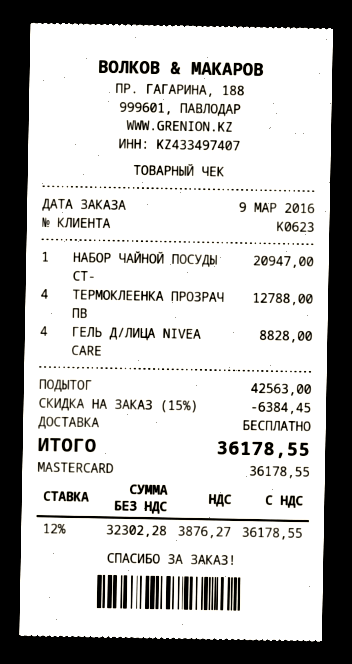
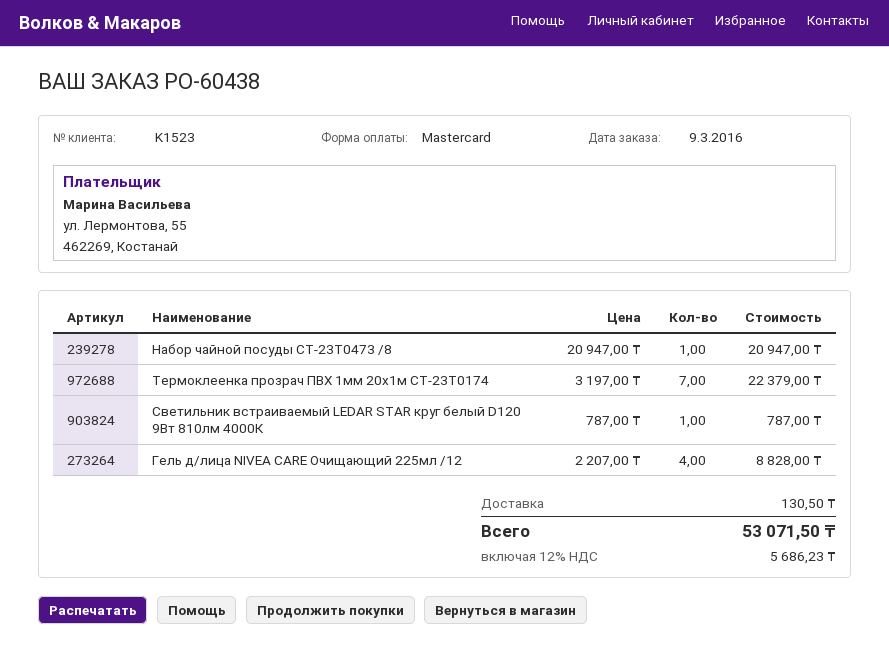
customer number: K0623 -> K1523
ТЕРМОКЛЕЕНКА ПРОЗРАЧ ПВ: 4 for 12788.00 -> 7 for 22379.00
Светильник встраиваемый LEDAR STAR круг белый D120 9Вт 810лм 4000К: none -> 1 for 787.00
discount: 15% = 6384.45 -> none
shipping: 0.00 -> 130.50
tax: 12% = 3876.27 -> 12% = 5686.23
total: 36178.55 -> 53071.50

